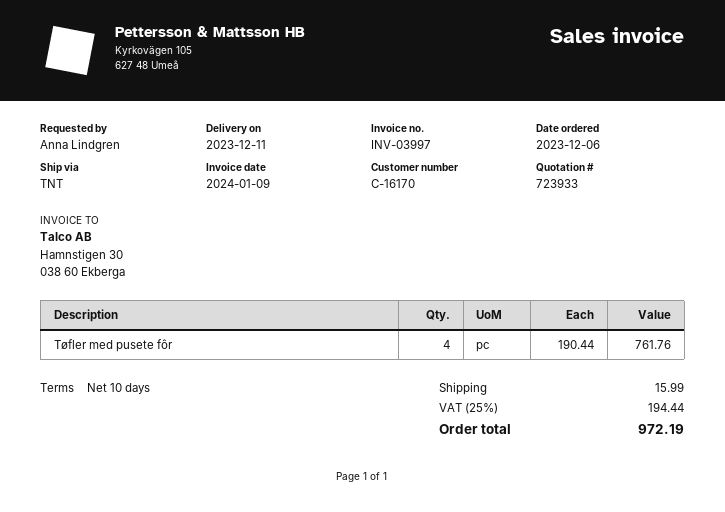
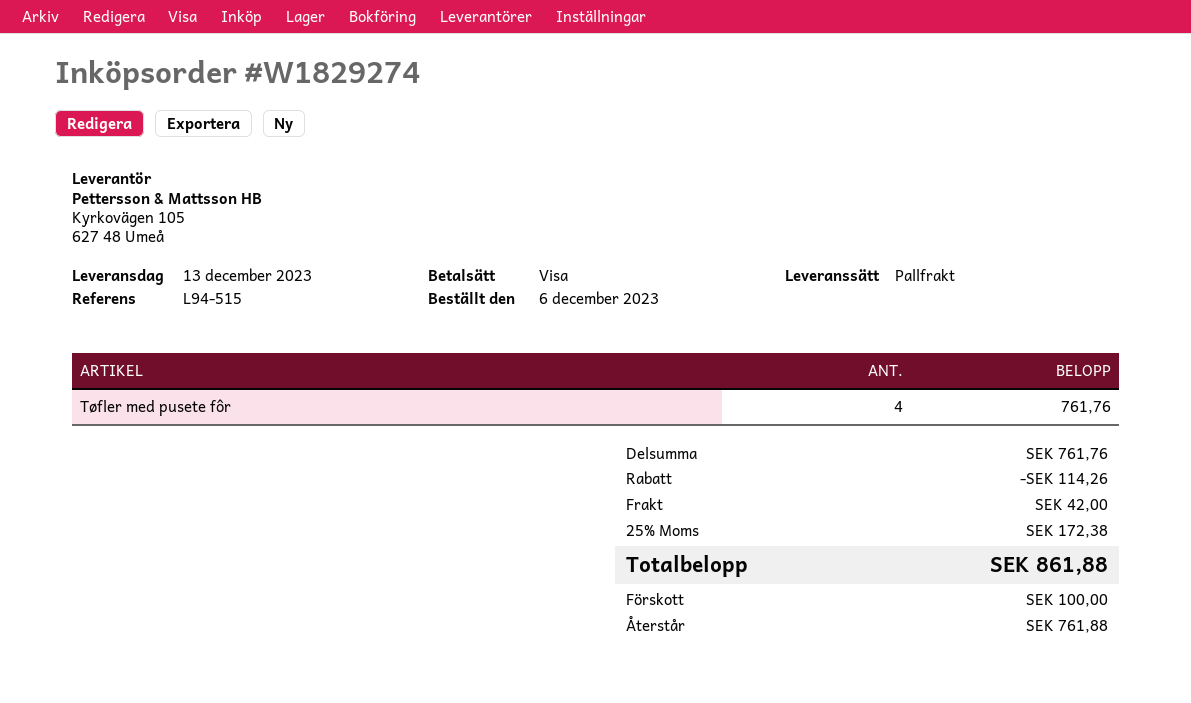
delivery date: 2023-12-11 -> 2023-12-13
shipping method: TNT -> pallet freight
discount: none -> 114.26
shipping: 15.99 -> 42.00
tax: 25% = 194.44 -> 25% = 172.38
total: 972.19 -> 861.88

